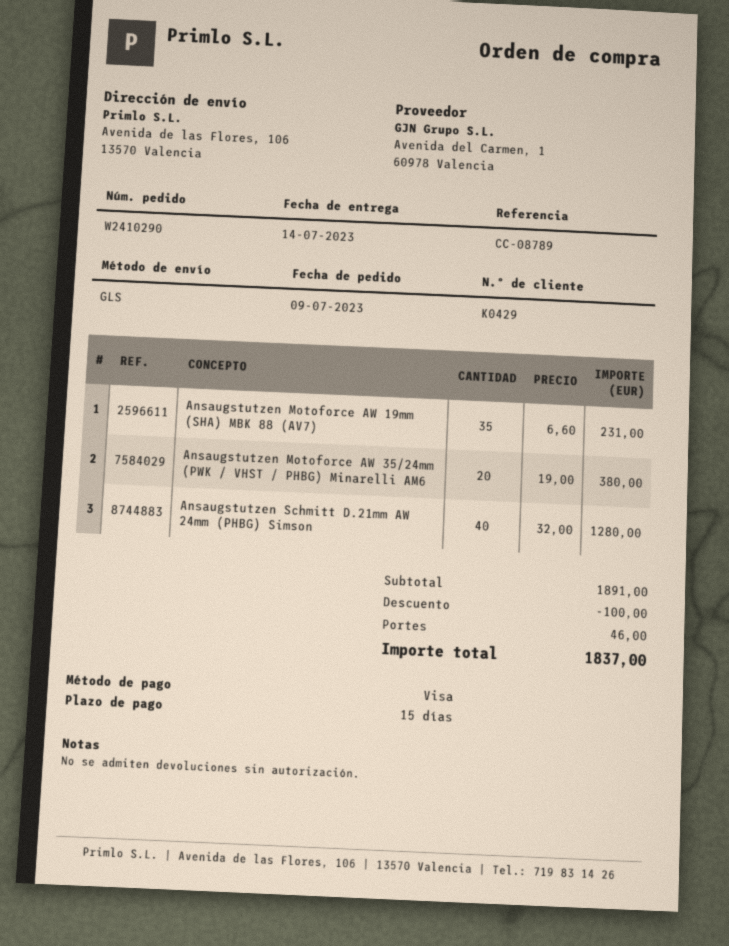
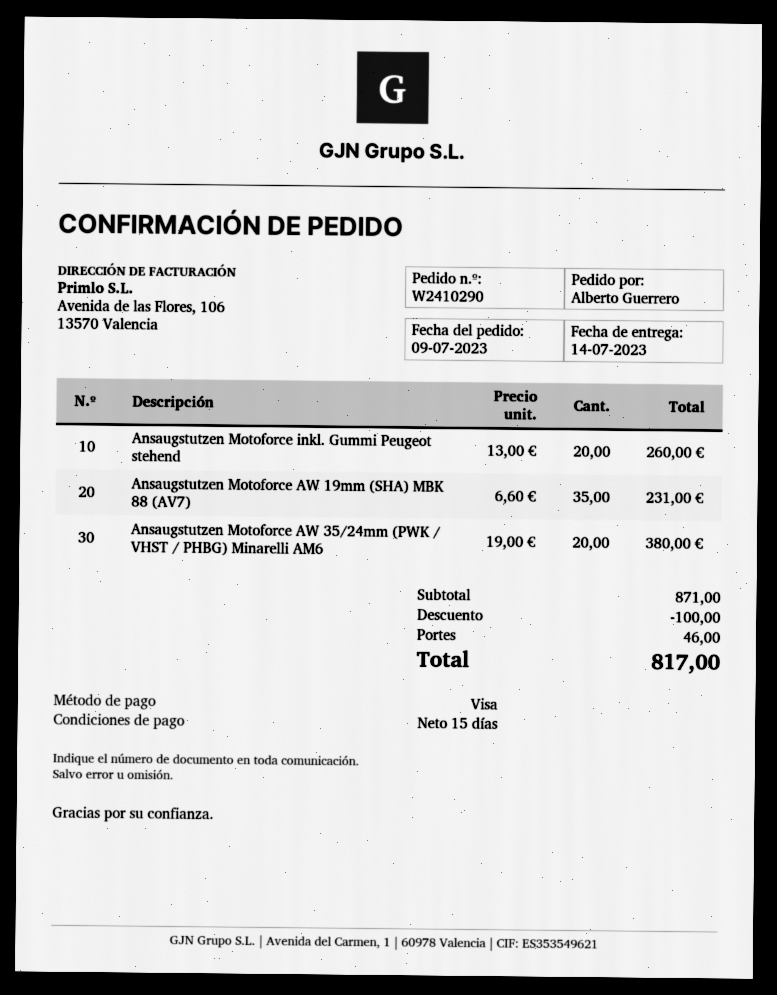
Ansaugstutzen Schmitt D.21mm AW 24mm (PHBG) Simson: 40 x 32.00 = 1280.00 -> none
Ansaugstutzen Motoforce inkl. Gummi Peugeot stehend: none -> 20 x 13.00 = 260.00
subtotal: 1891.00 -> 871.00
total: 1837.00 -> 817.00

